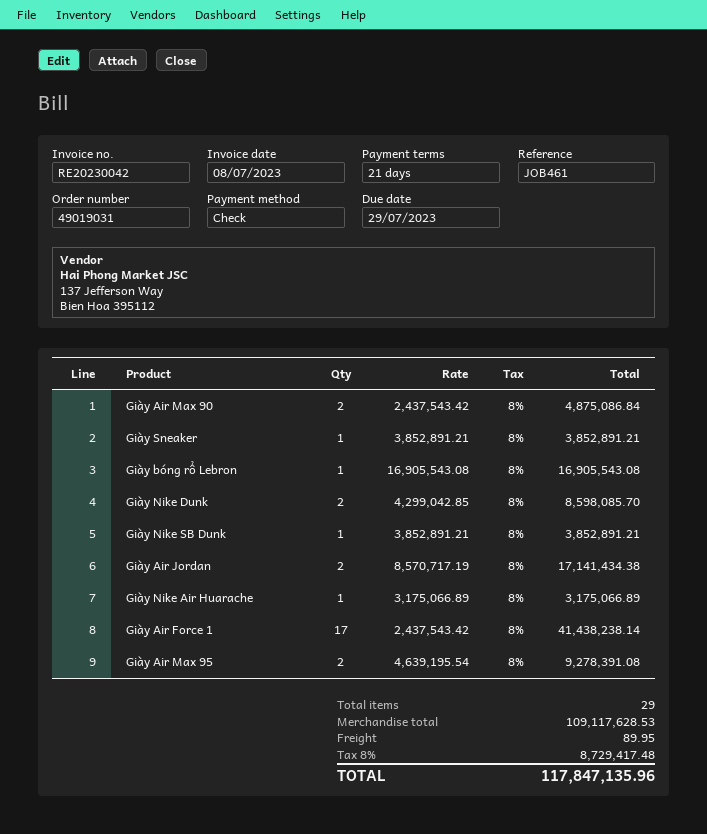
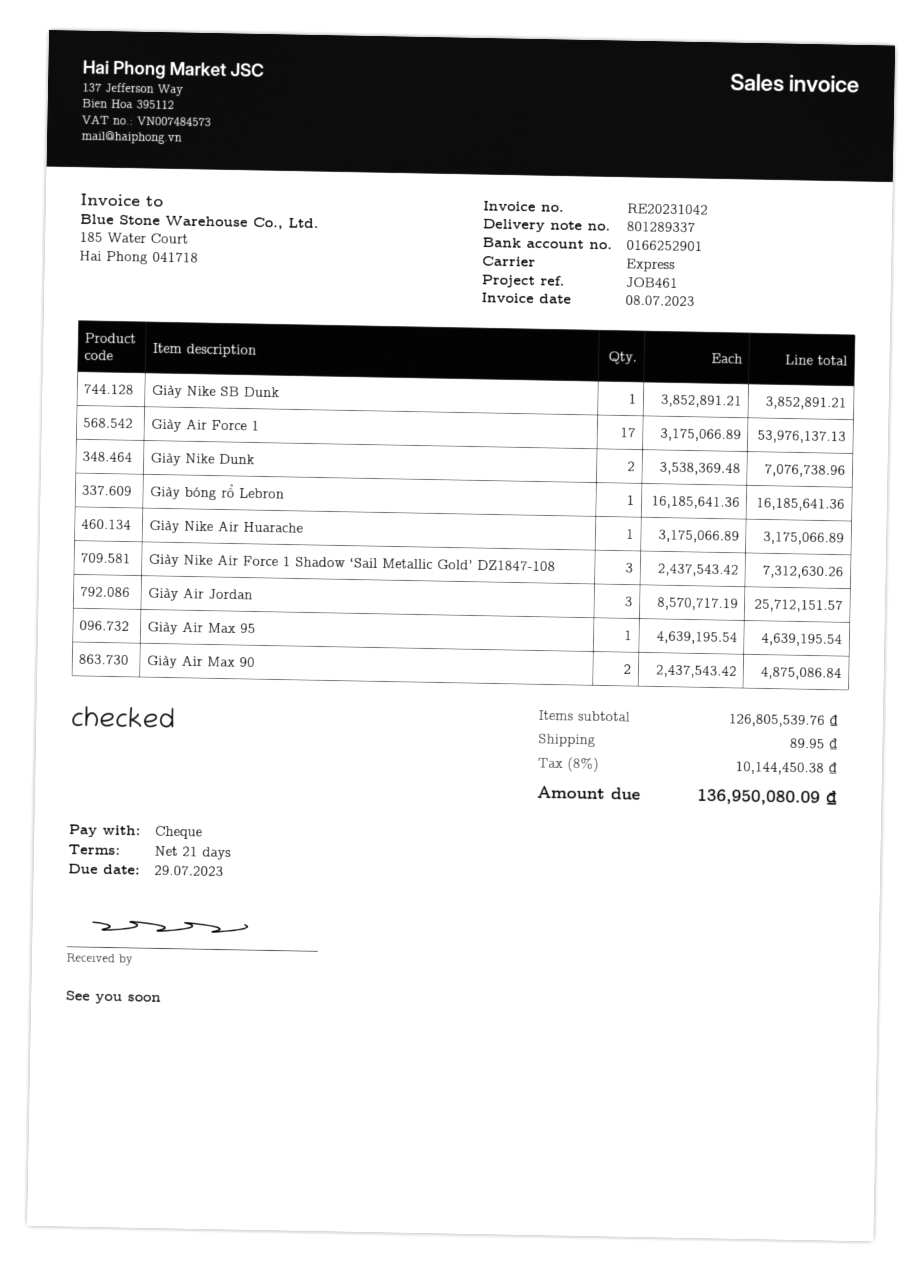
invoice number: RE20230042 -> RE20231042
Giày Sneaker: 1 x 3852891.21 = 3852891.21 -> none
Giày bóng rổ Lebron: 1 x 16905543.08 = 16905543.08 -> 1 x 16185641.36 = 16185641.36
Giày Nike Dunk: 2 x 4299042.85 = 8598085.70 -> 2 x 3538369.48 = 7076738.96
Giày Air Jordan: 2 x 8570717.19 = 17141434.38 -> 3 x 8570717.19 = 25712151.57
Giày Air Force 1: 17 x 2437543.42 = 41438238.14 -> 17 x 3175066.89 = 53976137.13
Giày Air Max 95: 2 x 4639195.54 = 9278391.08 -> 1 x 4639195.54 = 4639195.54
Giày Nike Air Force 1 Shadow ‘Sail Metallic Gold’ DZ1847-108: none -> 3 x 2437543.42 = 7312630.26
subtotal: 109117628.53 -> 126805539.76
tax: 8% = 8729417.48 -> 8% = 10144450.38
total: 117847135.96 -> 136950080.09

